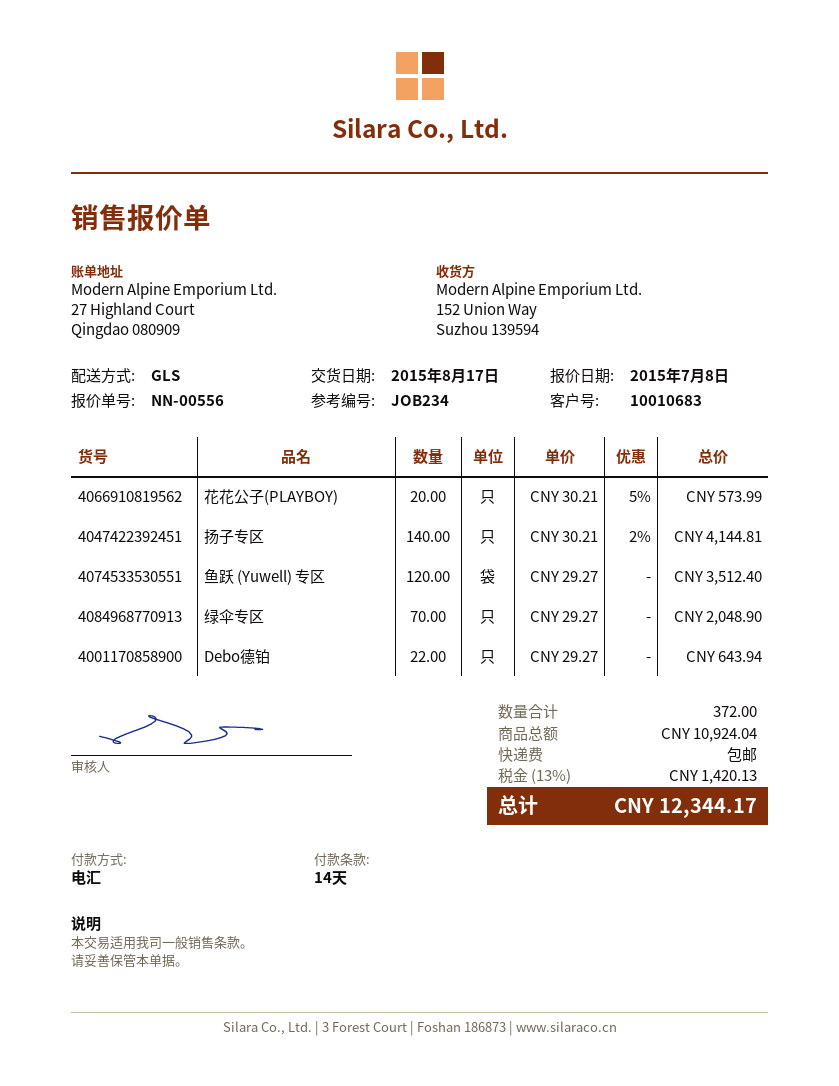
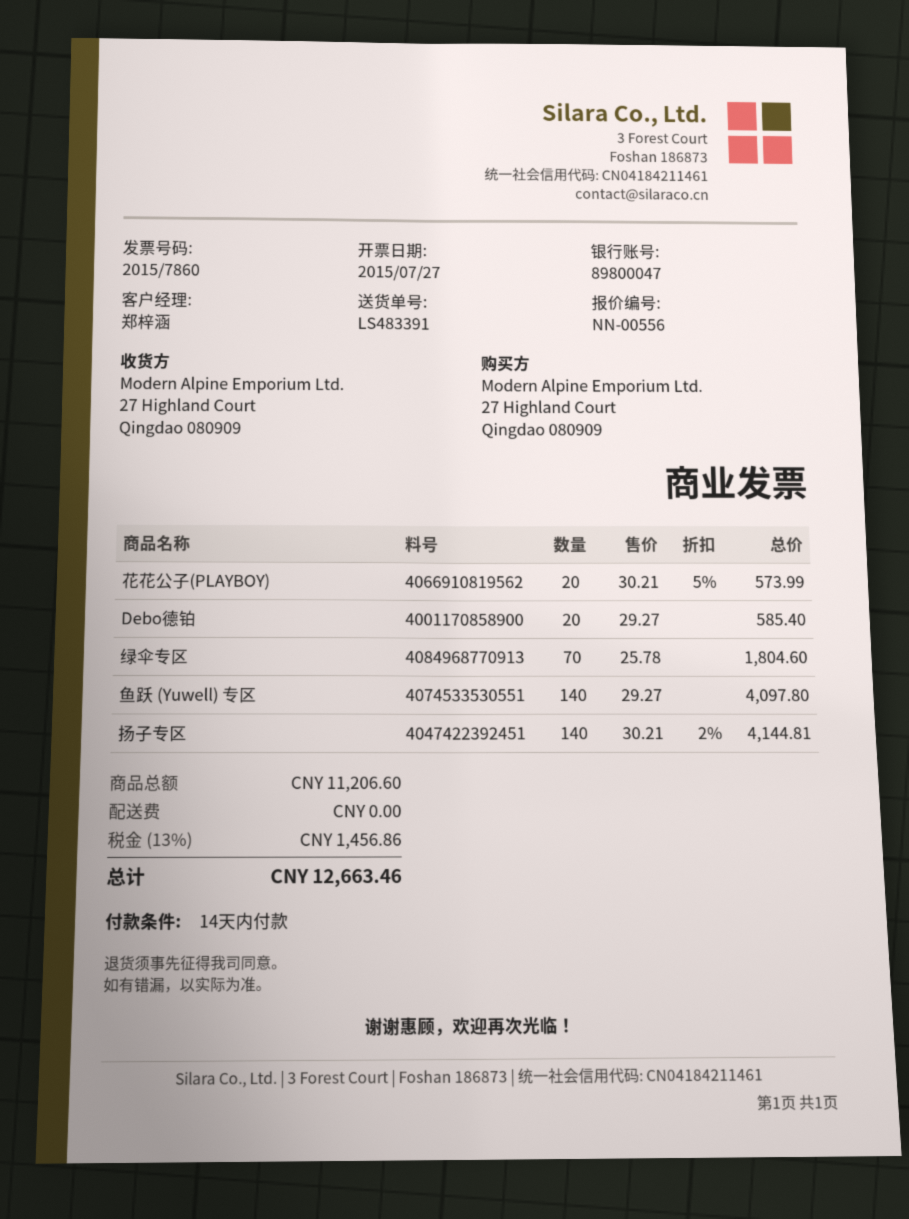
ship to: 152 Union Way, Suzhou 139594 -> 27 Highland Court, Qingdao 080909
鱼跃 (Yuwell) 专区: 120 x 29.27 = 3512.40 -> 140 x 29.27 = 4097.80
绿伞专区: 70 x 29.27 = 2048.90 -> 70 x 25.78 = 1804.60
Debo德铂: 22 x 29.27 = 643.94 -> 20 x 29.27 = 585.40
subtotal: 10924.04 -> 11206.60
tax: 13% = 1420.13 -> 13% = 1456.86
total: 12344.17 -> 12663.46

